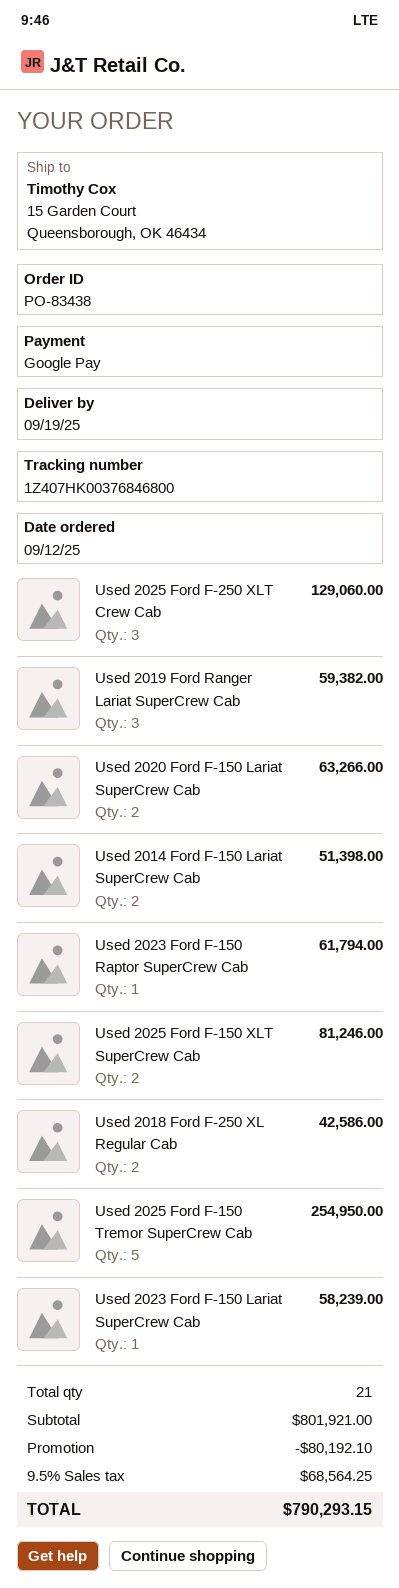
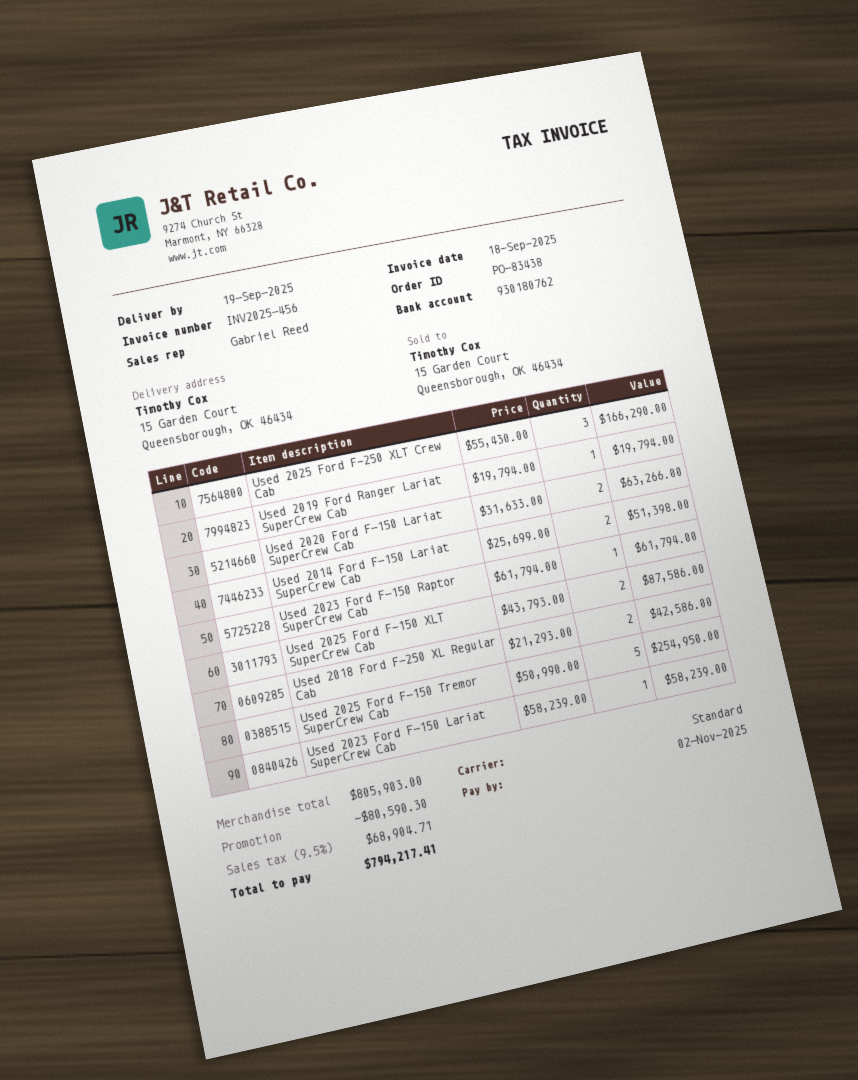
Used 2025 Ford F-250 XLT Crew Cab: 3 for 129060.00 -> 3 for 166290.00
Used 2019 Ford Ranger Lariat SuperCrew Cab: 3 for 59382.00 -> 1 for 19794.00
Used 2025 Ford F-150 XLT SuperCrew Cab: 2 for 81246.00 -> 2 for 87586.00
subtotal: 801921.00 -> 805903.00
discount: 80192.10 -> 80590.30
tax: 9.5% = 68564.25 -> 9.5% = 68904.71
total: 790293.15 -> 794217.41

